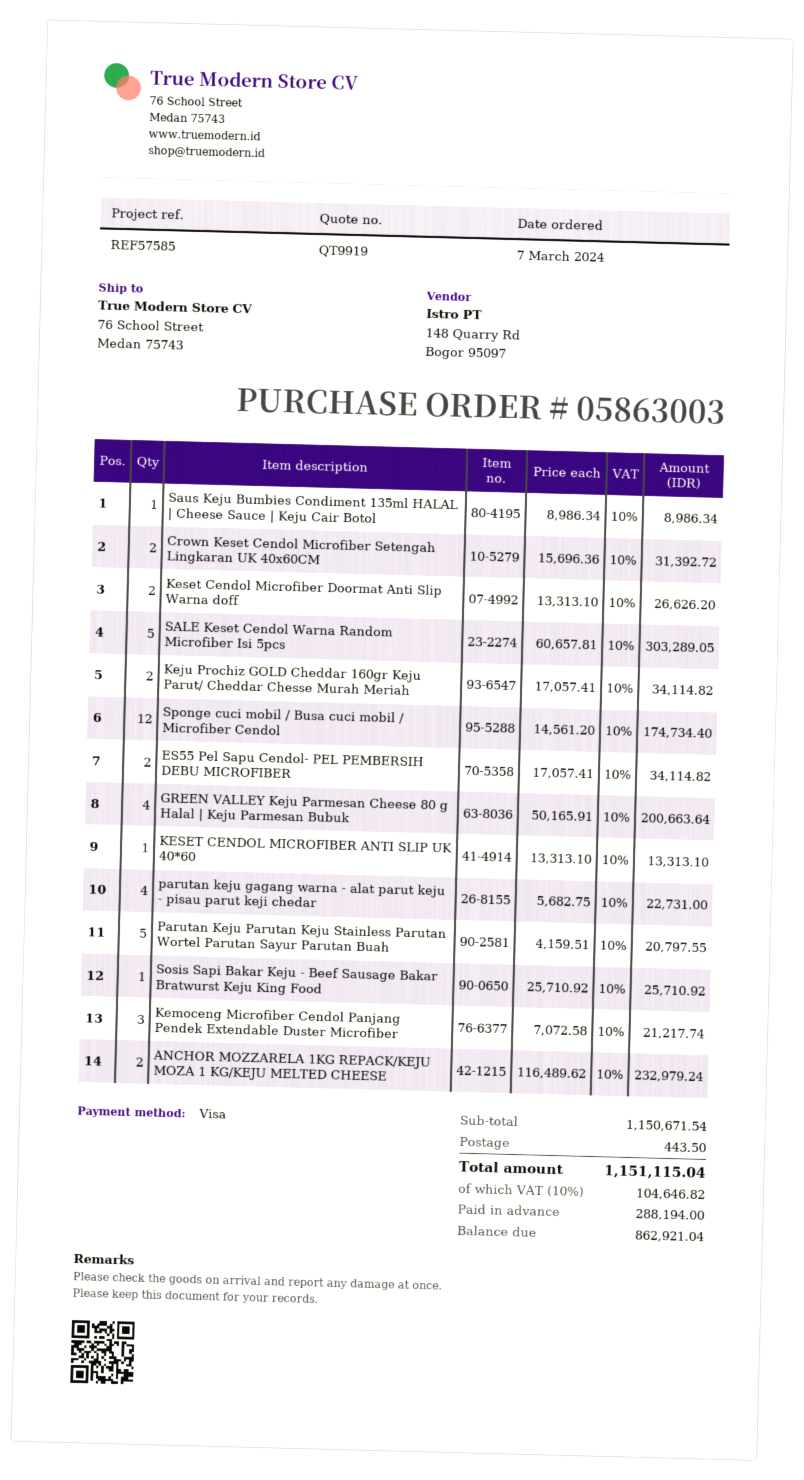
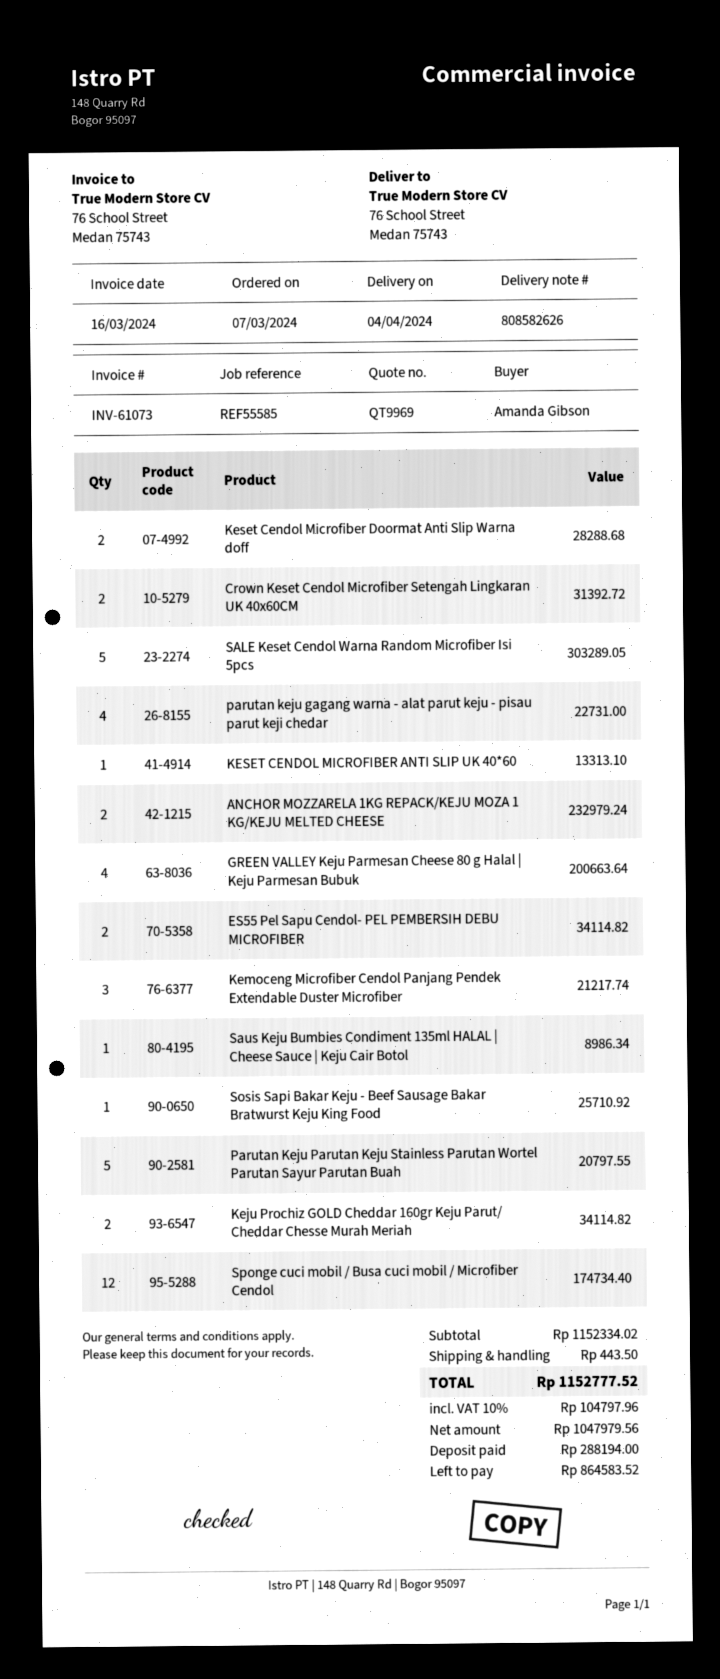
quote number: QT9919 -> QT9969
reference: REF57585 -> REF55585
Keset Cendol Microfiber Doormat Anti Slip Warna doff: 2 for 26626.20 -> 2 for 28288.68
subtotal: 1150671.54 -> 1152334.02
tax: 10% = 104646.82 -> 10% = 104797.96
total: 1151115.04 -> 1152777.52
balance: 862921.04 -> 864583.52

